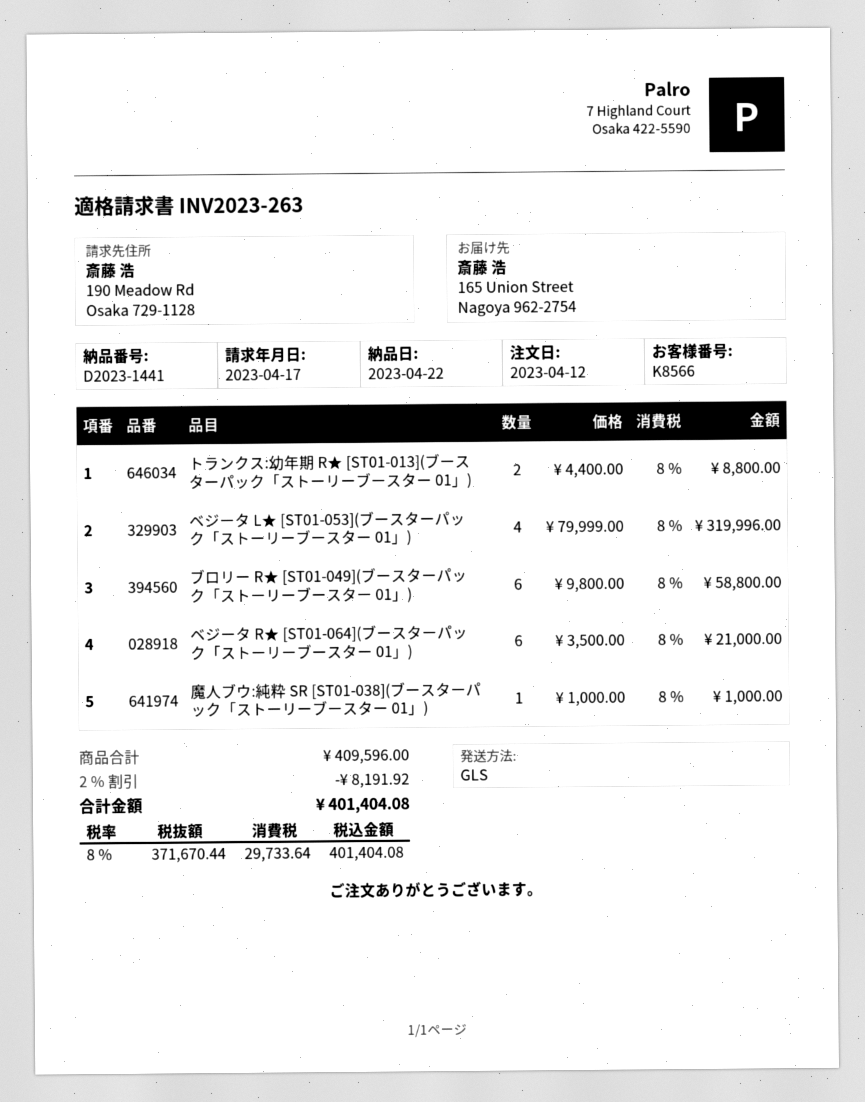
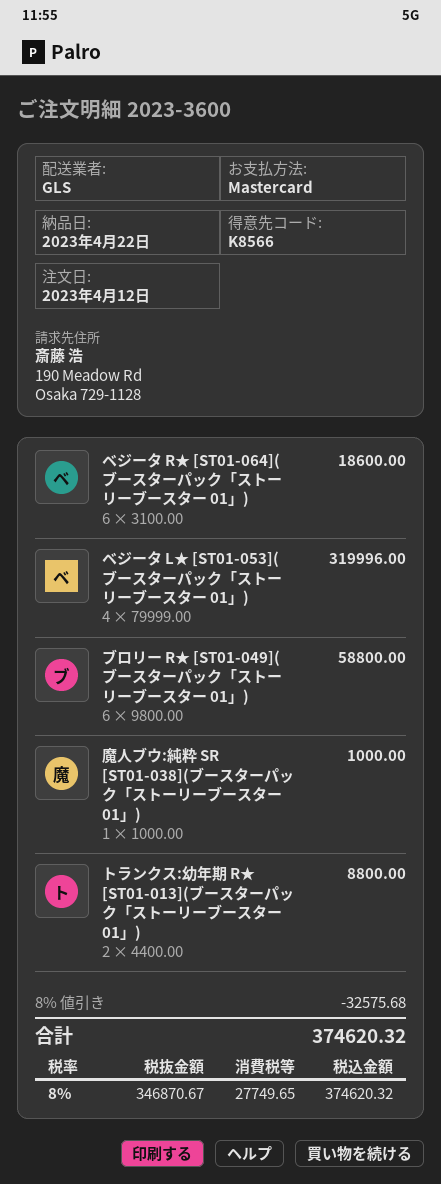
ベジータ R★ [ST01-064](ブースターパック「ストーリーブースター 01」): 6 x 3500.00 = 21000.00 -> 6 x 3100.00 = 18600.00
discount: 2% = 8191.92 -> 8% = 32575.68
net: 371670.44 -> 346870.67
tax: 8% = 29733.64 -> 8% = 27749.65
total: 401404.08 -> 374620.32

